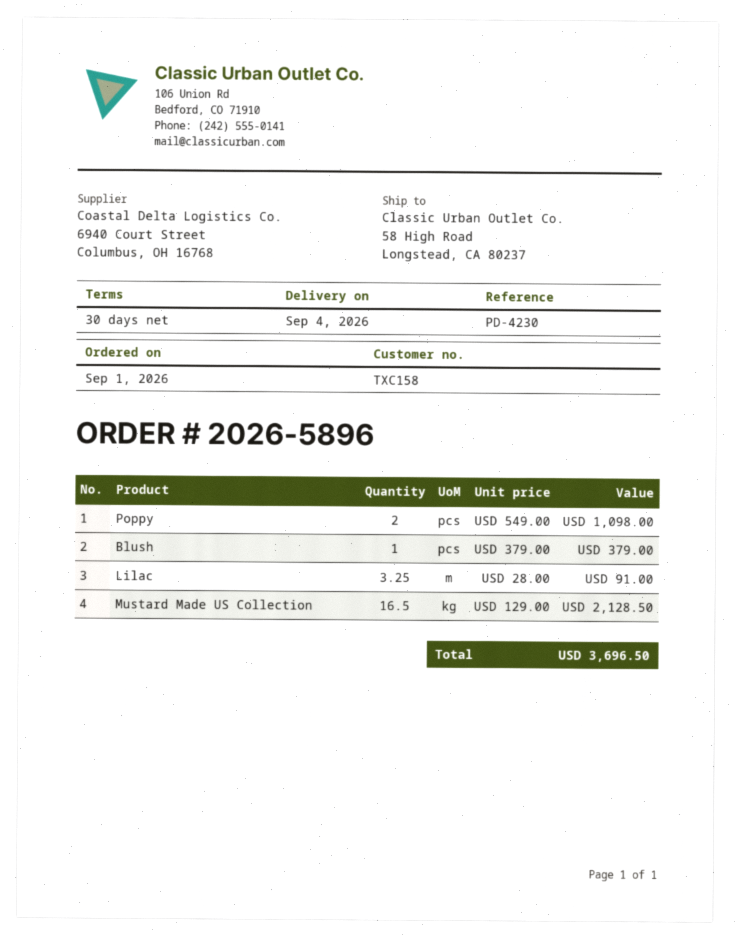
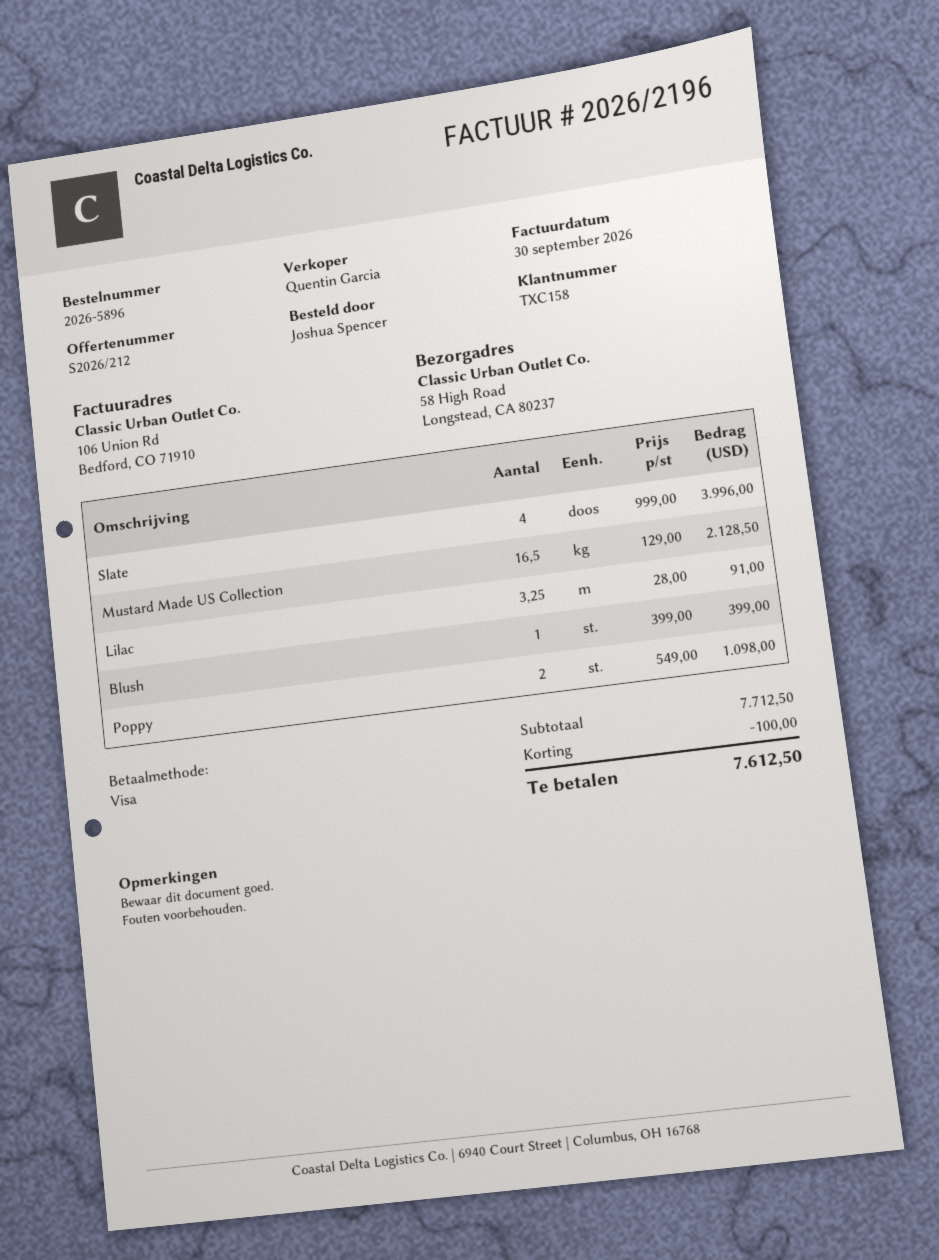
Blush: 1 x 379.00 = 379.00 -> 1 x 399.00 = 399.00
Slate: none -> 4 x 999.00 = 3996.00
discount: none -> 100.00
total: 3696.50 -> 7612.50

